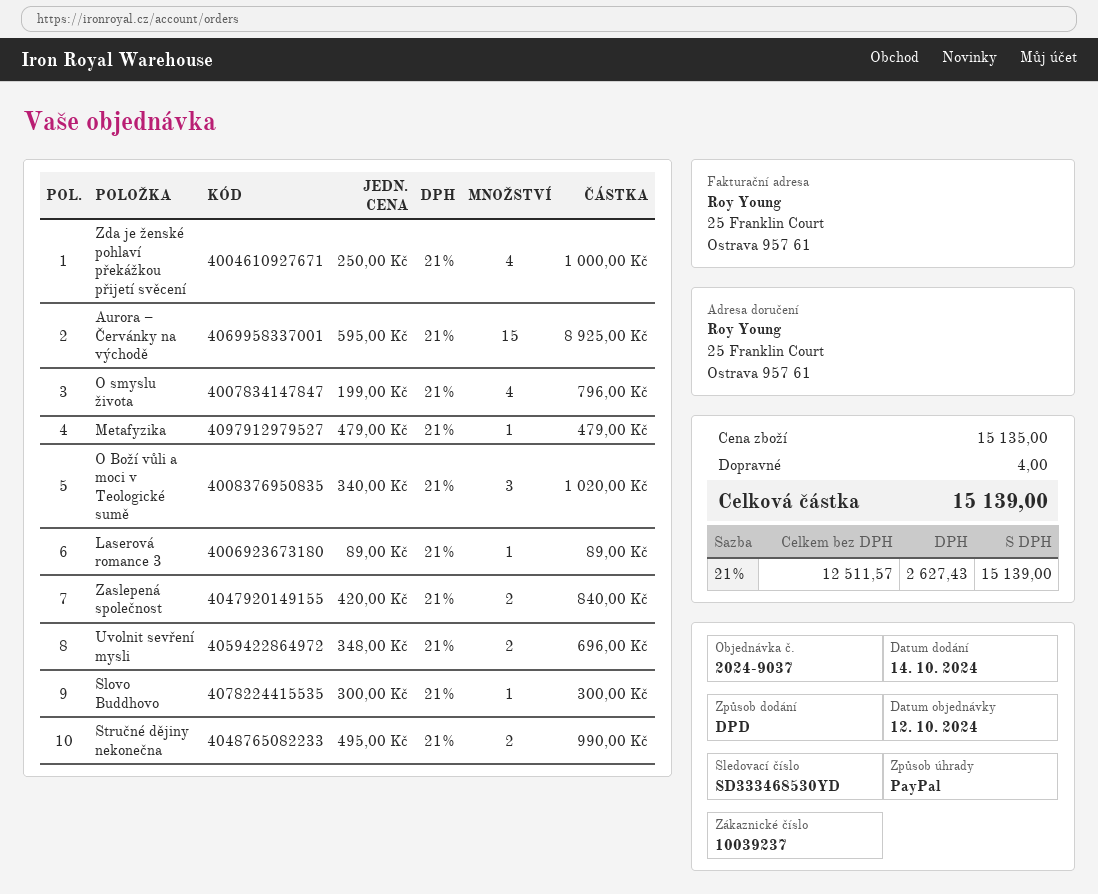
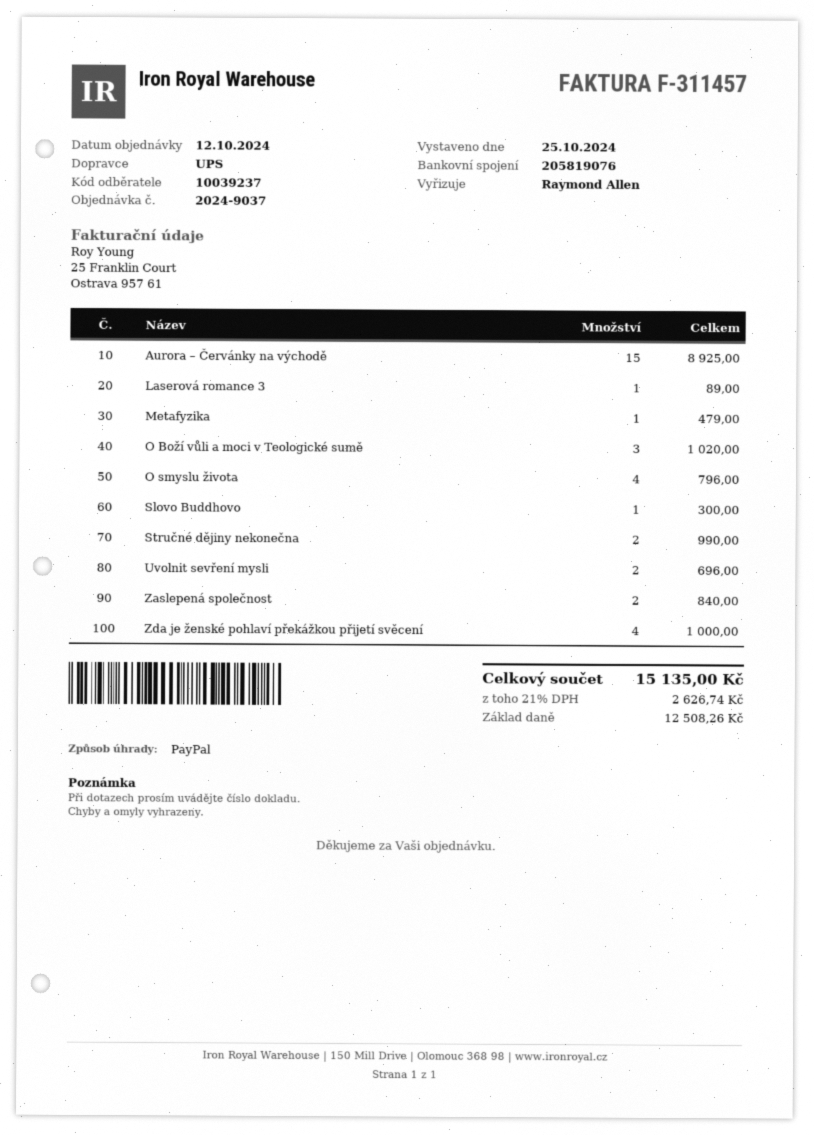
shipping method: DPD -> UPS
shipping: 4.00 -> none
net: 12511.57 -> 12508.26
tax: 21% = 2627.43 -> 21% = 2626.74
total: 15139.00 -> 15135.00

